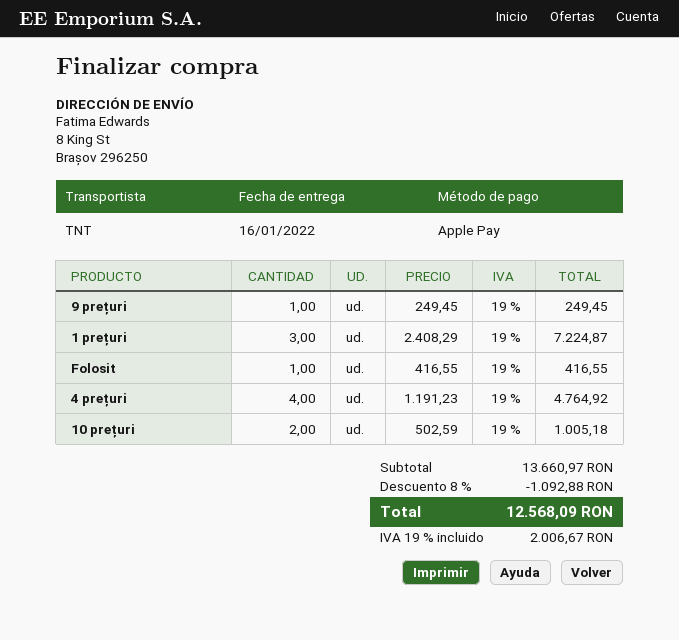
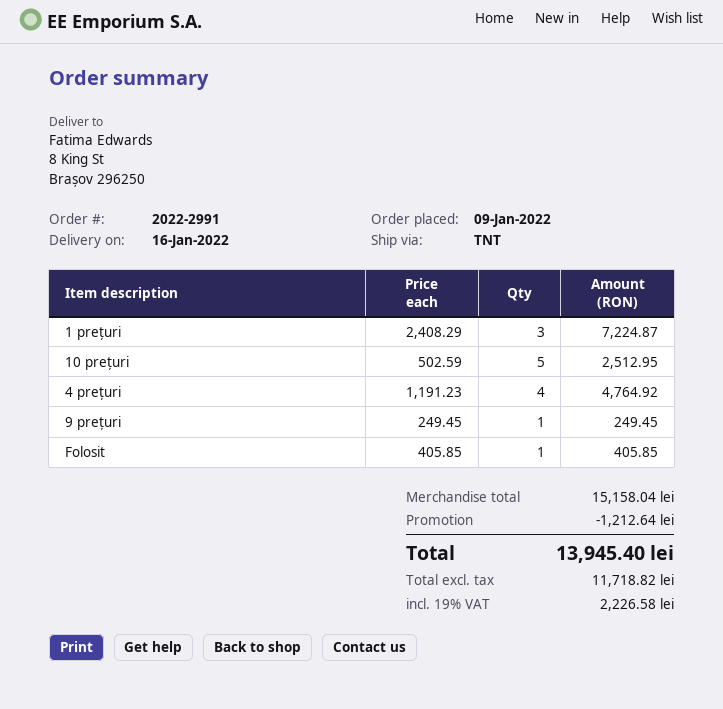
Folosit: 1 x 416.55 = 416.55 -> 1 x 405.85 = 405.85
10 prețuri: 2 x 502.59 = 1005.18 -> 5 x 502.59 = 2512.95
subtotal: 13660.97 -> 15158.04
discount: 1092.88 -> 1212.64
tax: 19% = 2006.67 -> 19% = 2226.58
total: 12568.09 -> 13945.40

